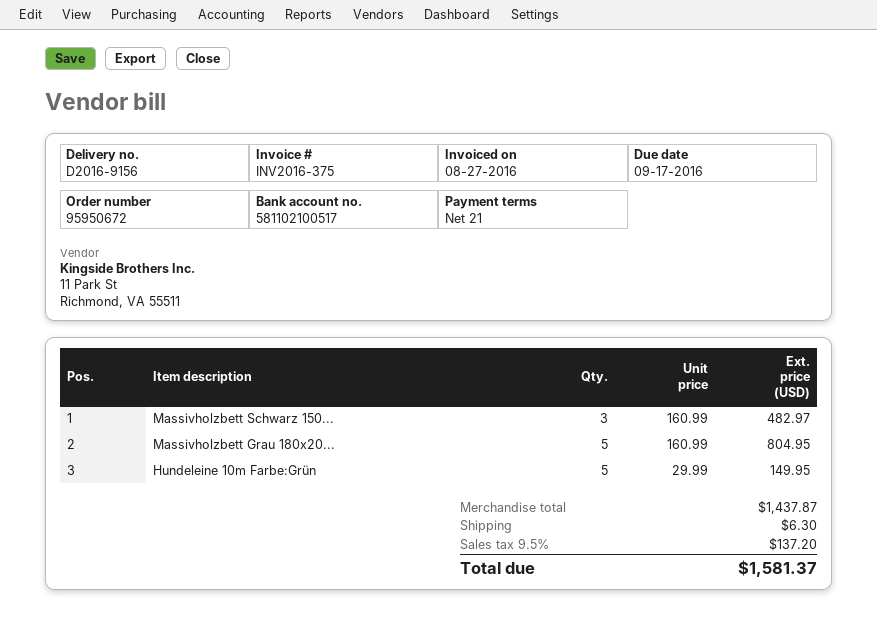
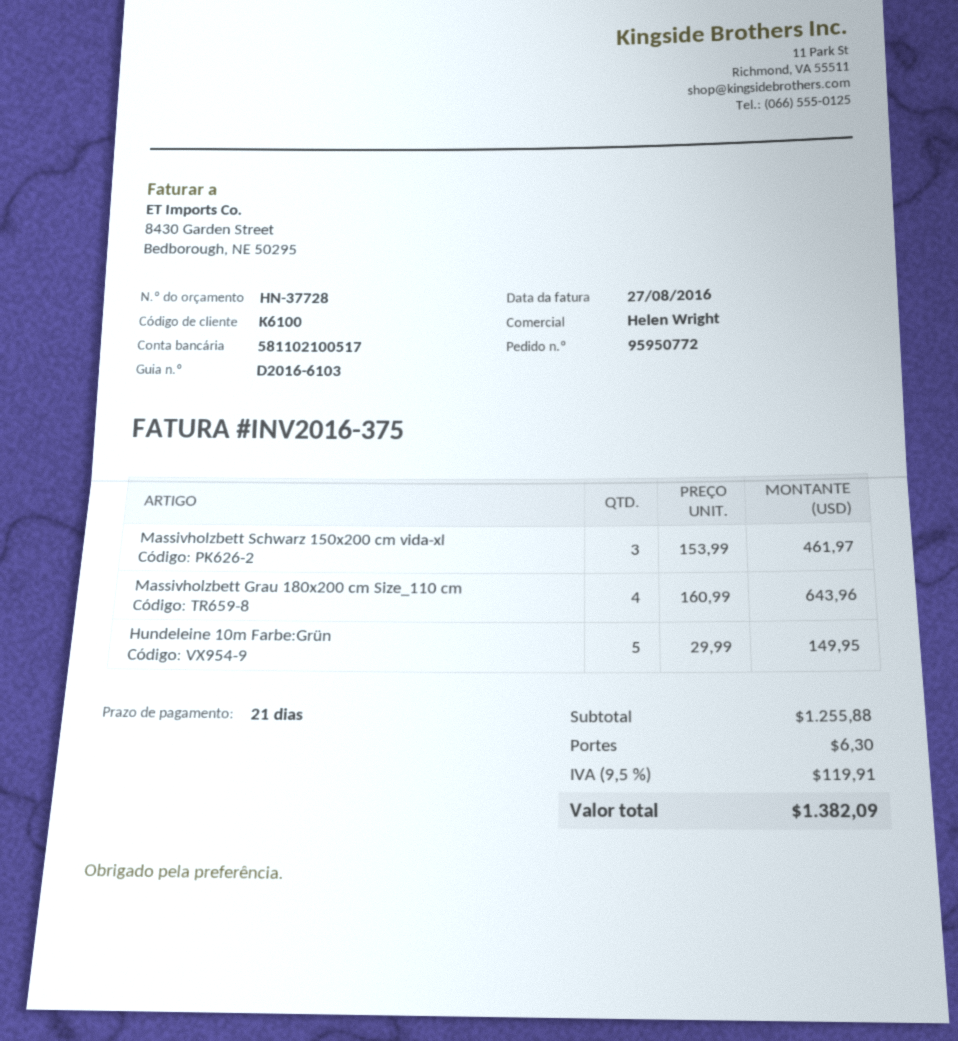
order number: 95950672 -> 95950772
delivery note number: D2016-9156 -> D2016-6103
Massivholzbett Schwarz 150...: 3 x 160.99 = 482.97 -> 3 x 153.99 = 461.97
Massivholzbett Grau 180x20...: 5 x 160.99 = 804.95 -> 4 x 160.99 = 643.96
subtotal: 1437.87 -> 1255.88
tax: 9.5% = 137.20 -> 9.5% = 119.91
total: 1581.37 -> 1382.09

